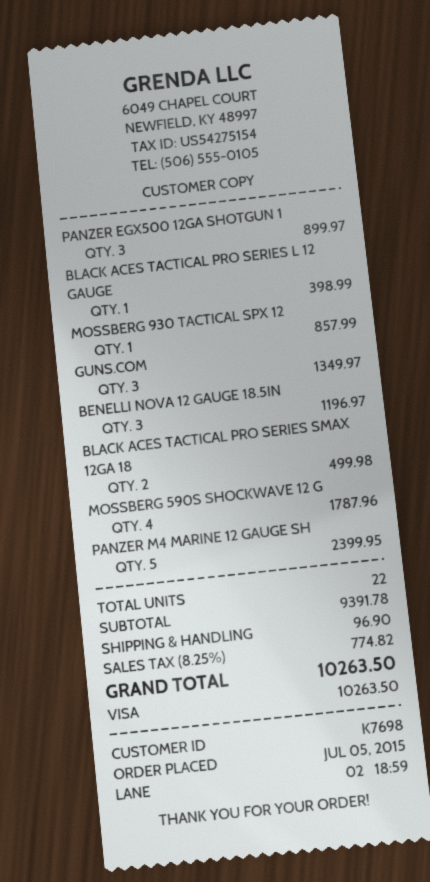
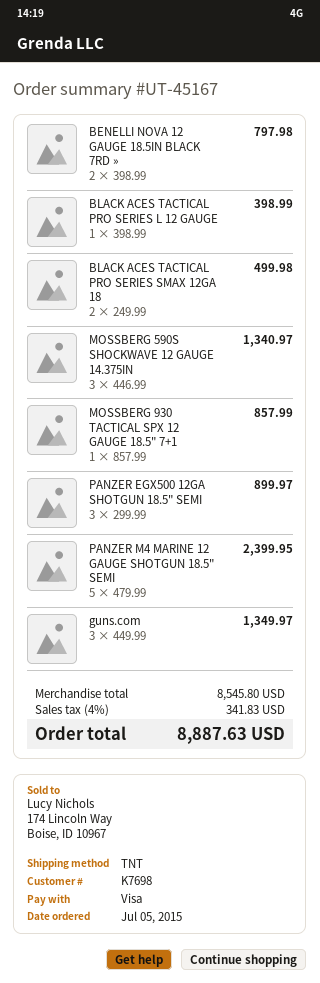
BENELLI NOVA 12 GAUGE 18.5IN: 3 for 1196.97 -> 2 for 797.98
MOSSBERG 590S SHOCKWAVE 12 G: 4 for 1787.96 -> 3 for 1340.97
subtotal: 9391.78 -> 8545.80
shipping: 96.90 -> none
tax: 8.25% = 774.82 -> 4% = 341.83
total: 10263.50 -> 8887.63

